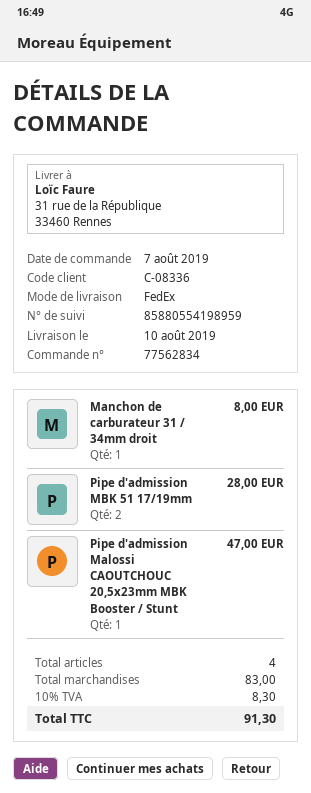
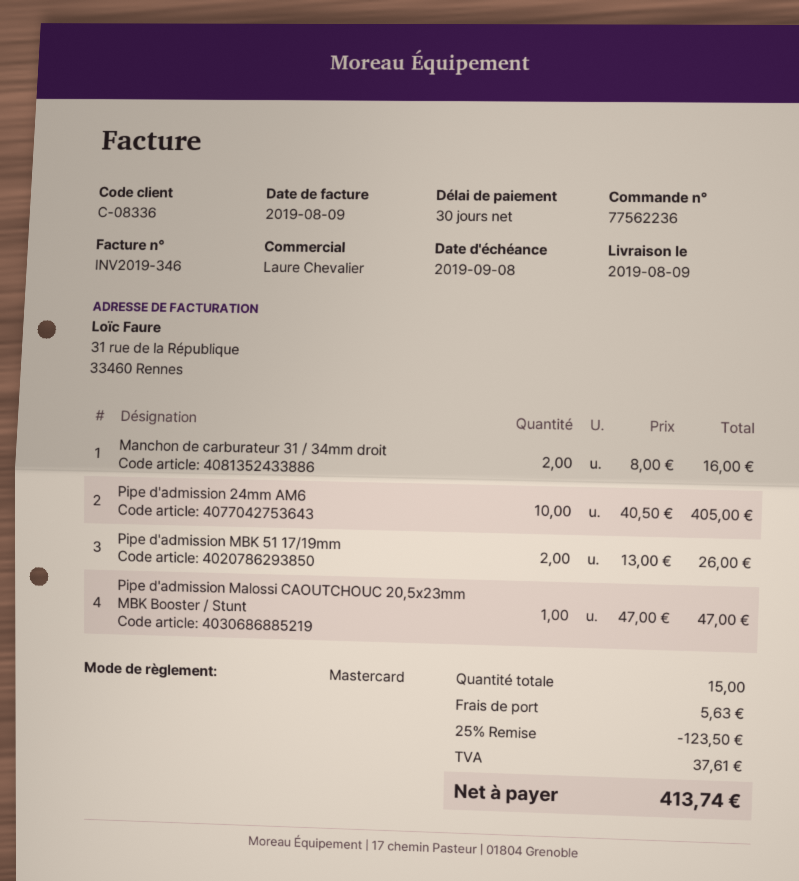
order number: 77562834 -> 77562236
delivery date: 2019-08-10 -> 2019-08-09
Manchon de carburateur 31 / 34mm droit: 1 for 8.00 -> 2 for 16.00
Pipe d'admission MBK 51 17/19mm: 2 for 28.00 -> 2 for 26.00
Pipe d'admission 24mm AM6: none -> 10 for 405.00
total quantity: 4 -> 15
discount: none -> 25% = 123.50
shipping: none -> 5.63
tax: 8.30 -> 37.61
total: 91.30 -> 413.74

